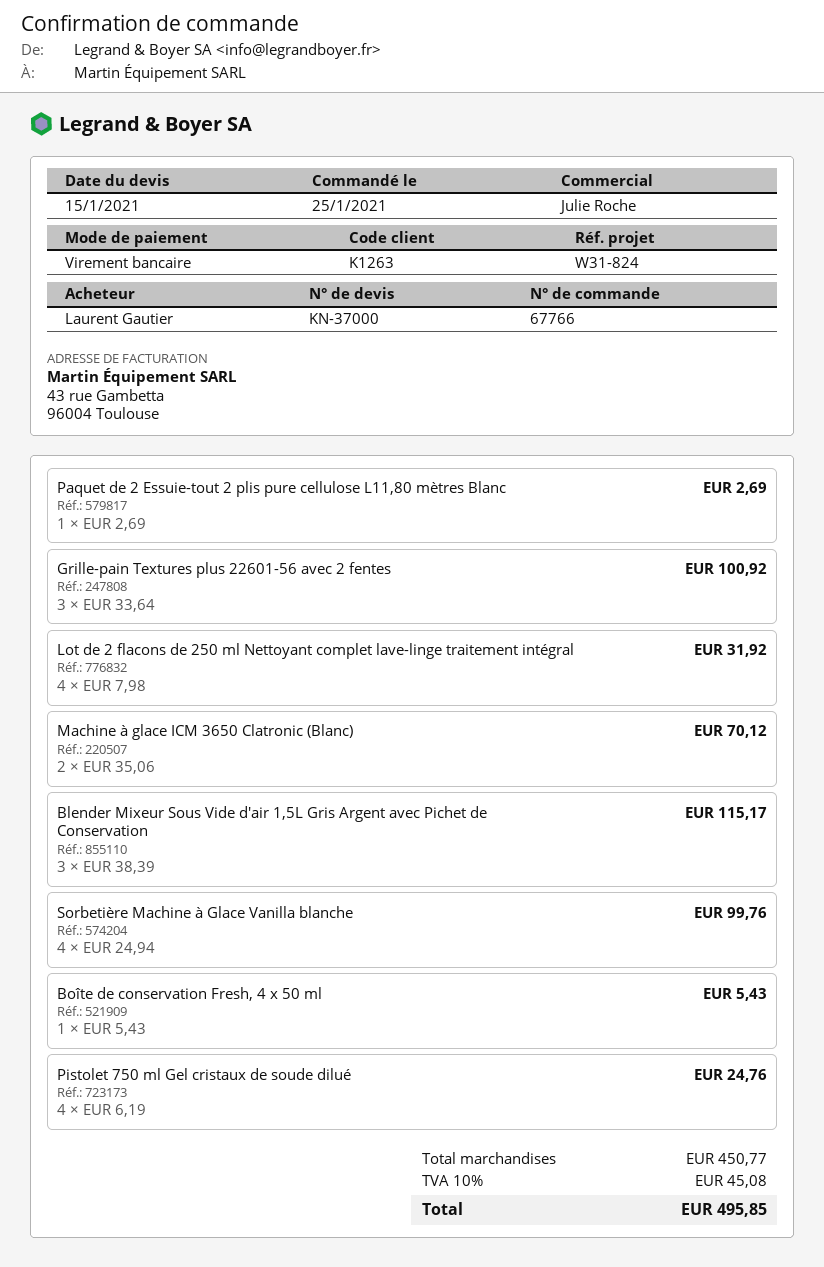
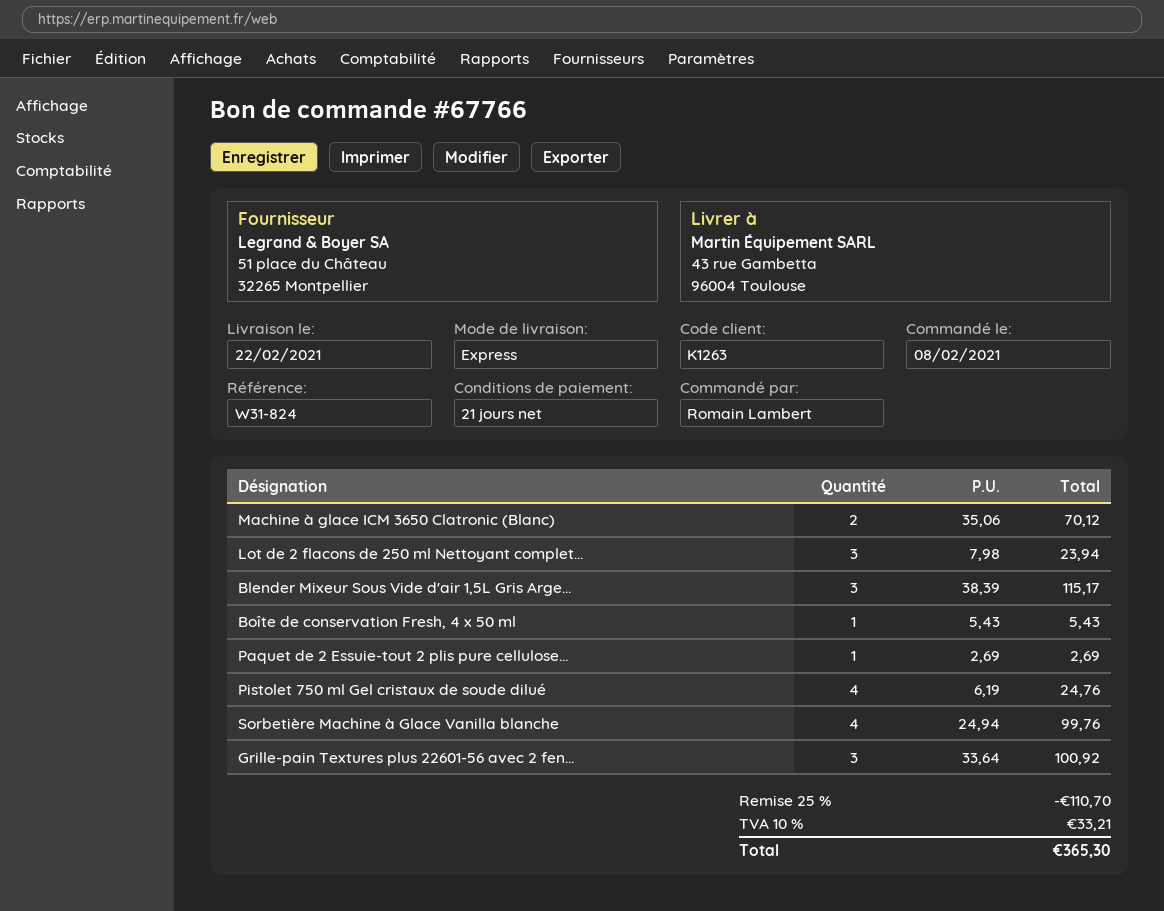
order date: 2021-01-25 -> 2021-02-08
ordered by: Laurent Gautier -> Romain Lambert
Lot de 2 flacons de 250 ml Nettoyant complet lave-linge traitement intégral: 4 x 7.98 = 31.92 -> 3 x 7.98 = 23.94
discount: none -> 25% = 110.70
tax: 10% = 45.08 -> 10% = 33.21
total: 495.85 -> 365.30

